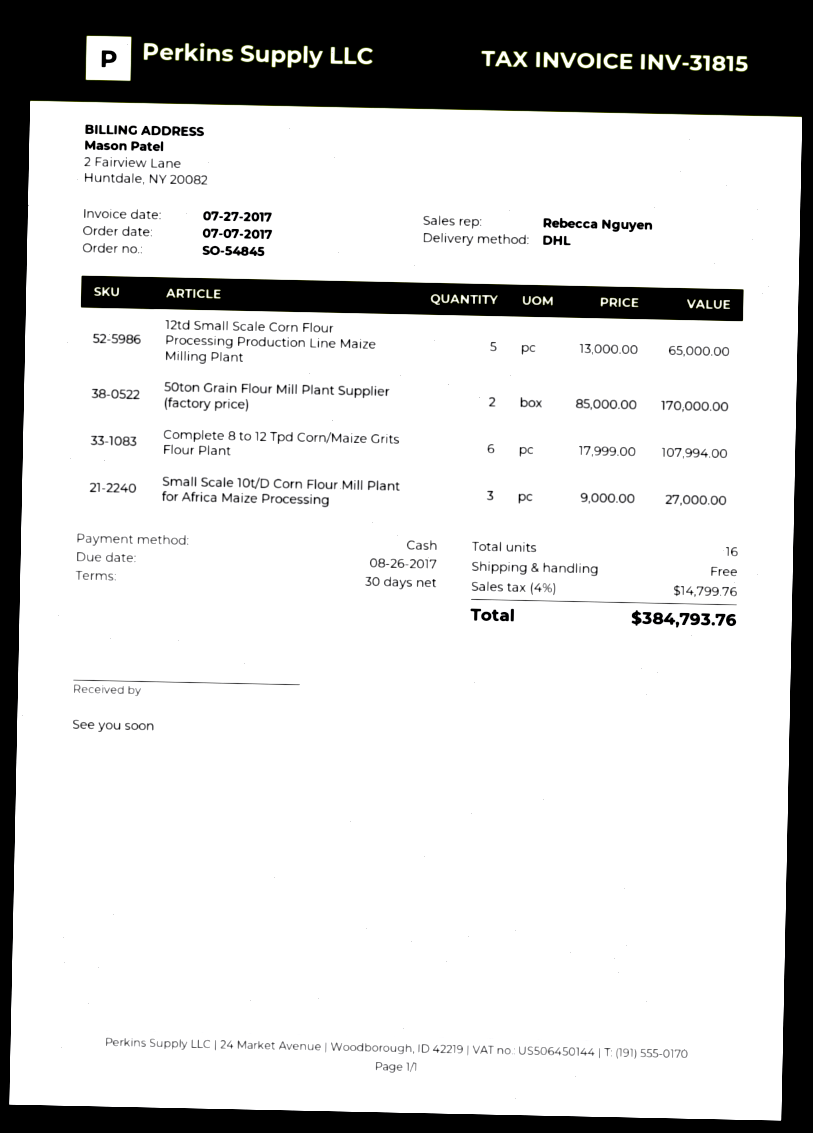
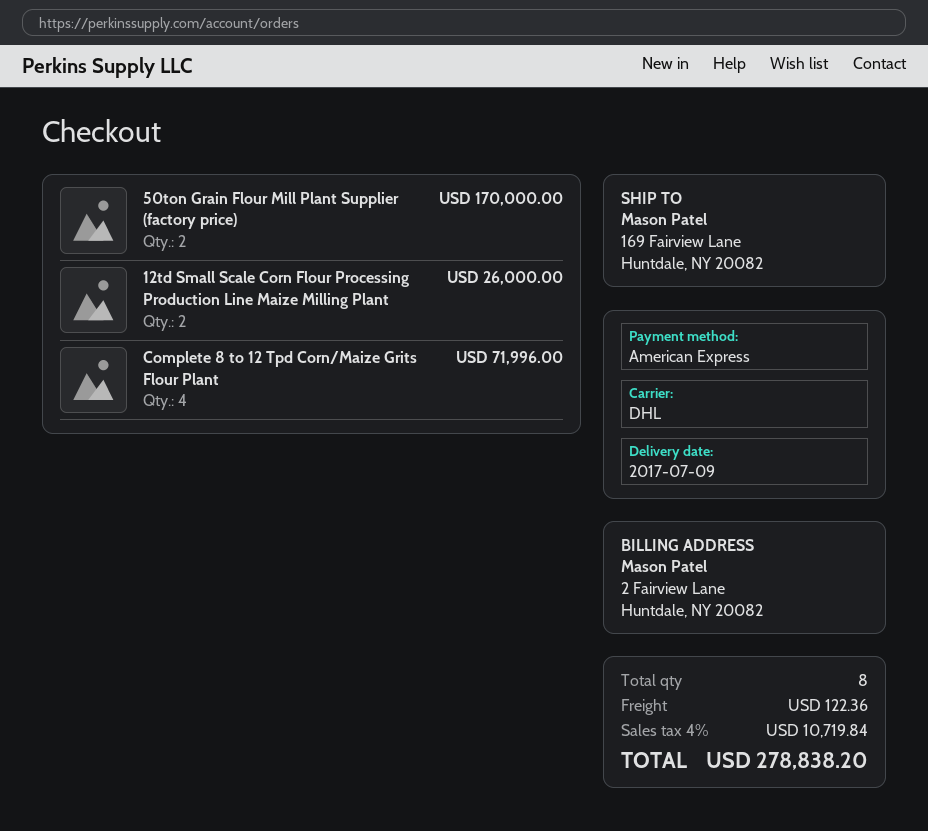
payment method: cash -> American Express
12td Small Scale Corn Flour Processing Production Line Maize Milling Plant: 5 for 65000.00 -> 2 for 26000.00
Complete 8 to 12 Tpd Corn/Maize Grits Flour Plant: 6 for 107994.00 -> 4 for 71996.00
Small Scale 10t/D Corn Flour Mill Plant for Africa Maize Processing: 3 for 27000.00 -> none
total quantity: 16 -> 8
shipping: 0.00 -> 122.36
tax: 4% = 14799.76 -> 4% = 10719.84
total: 384793.76 -> 278838.20

